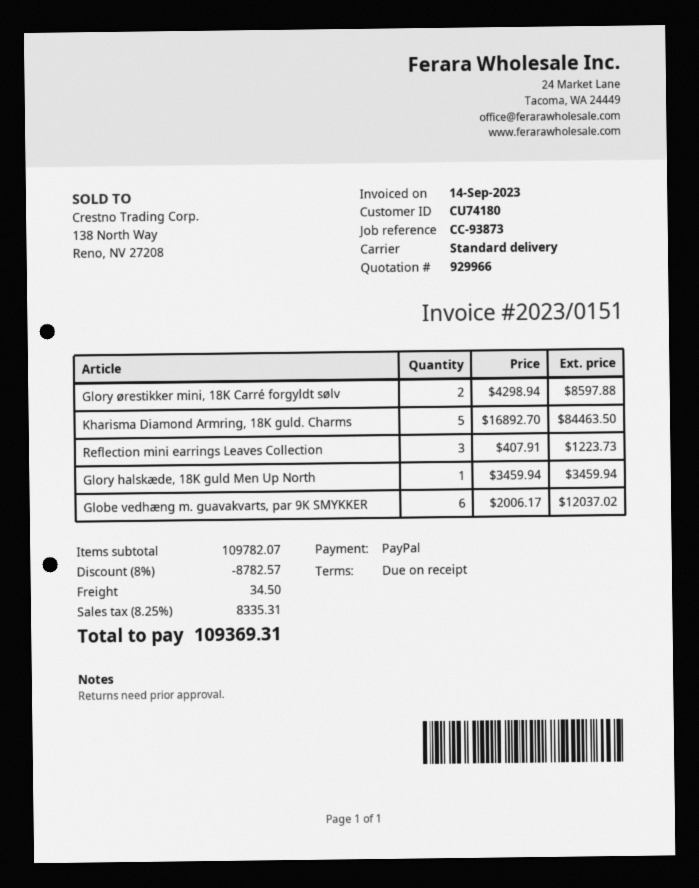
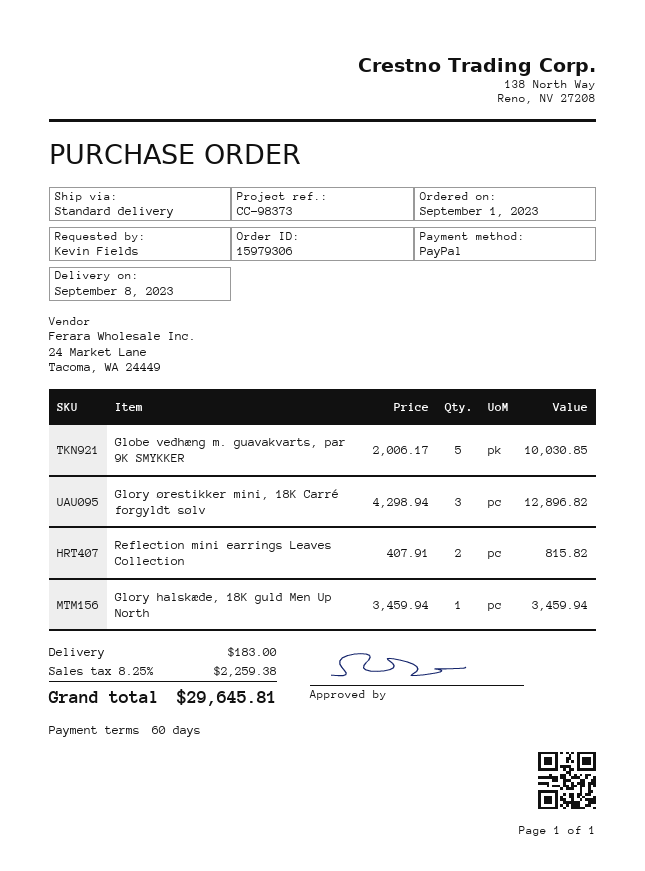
payment terms: on receipt -> 60 days
reference: CC-93873 -> CC-98373
Glory ørestikker mini, 18K Carré forgyldt sølv: 2 x 4298.94 = 8597.88 -> 3 x 4298.94 = 12896.82
Kharisma Diamond Armring, 18K guld. Charms: 5 x 16892.70 = 84463.50 -> none
Reflection mini earrings Leaves Collection: 3 x 407.91 = 1223.73 -> 2 x 407.91 = 815.82
Globe vedhæng m. guavakvarts, par 9K SMYKKER: 6 x 2006.17 = 12037.02 -> 5 x 2006.17 = 10030.85
discount: 8% = 8782.57 -> none
shipping: 34.50 -> 183.00
tax: 8.25% = 8335.31 -> 8.25% = 2259.38
total: 109369.31 -> 29645.81

